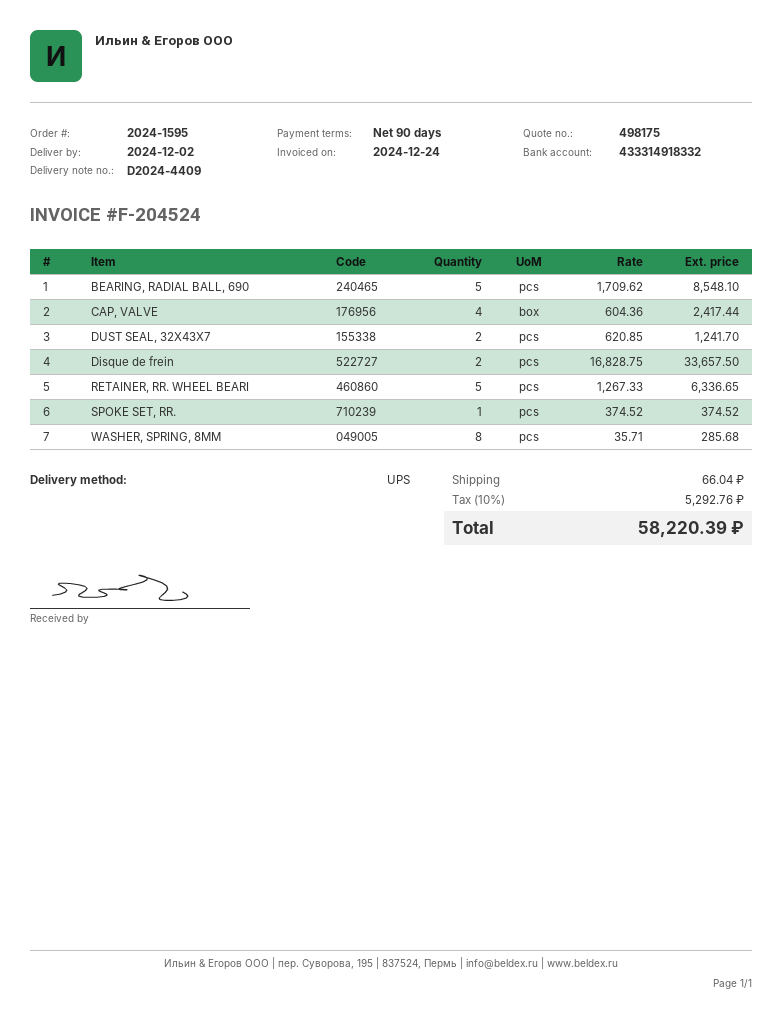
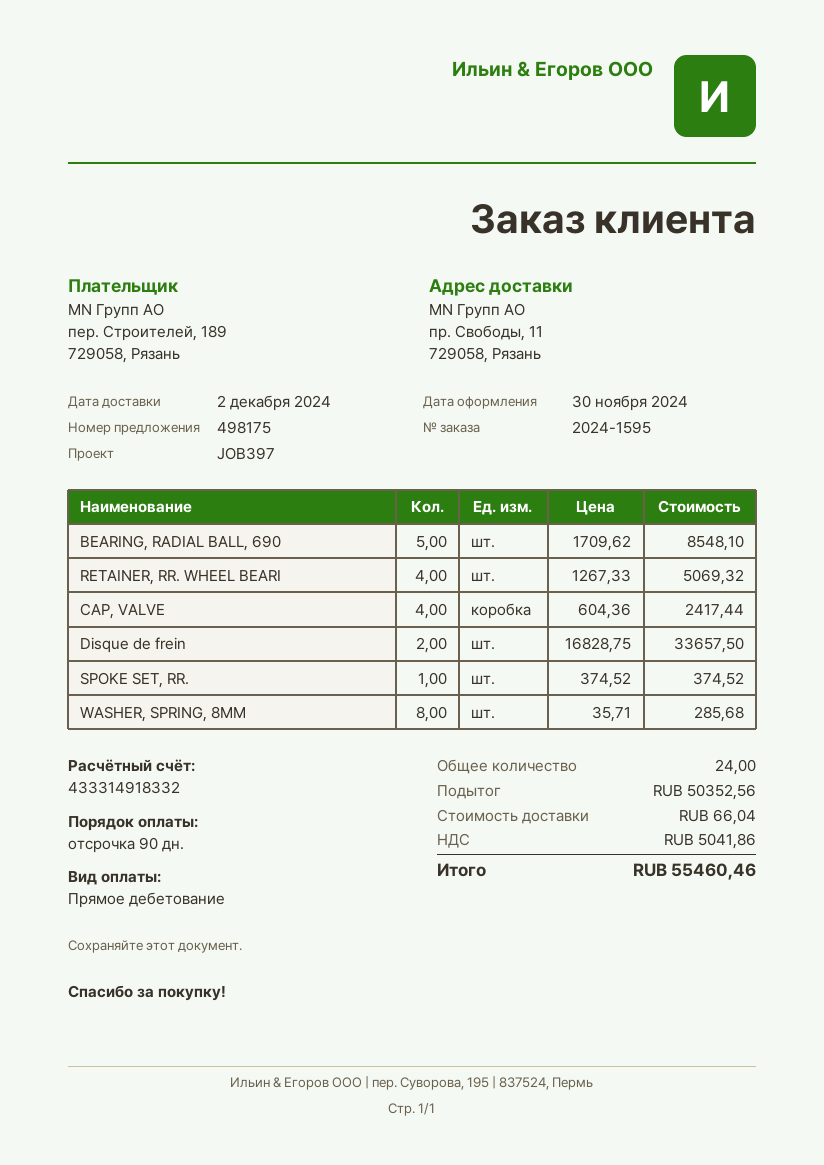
DUST SEAL, 32X43X7: 2 x 620.85 = 1241.70 -> none
RETAINER, RR. WHEEL BEARI: 5 x 1267.33 = 6336.65 -> 4 x 1267.33 = 5069.32
tax: 5292.76 -> 5041.86
total: 58220.39 -> 55460.46

